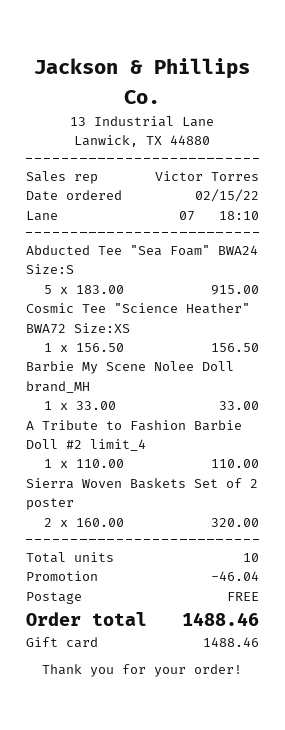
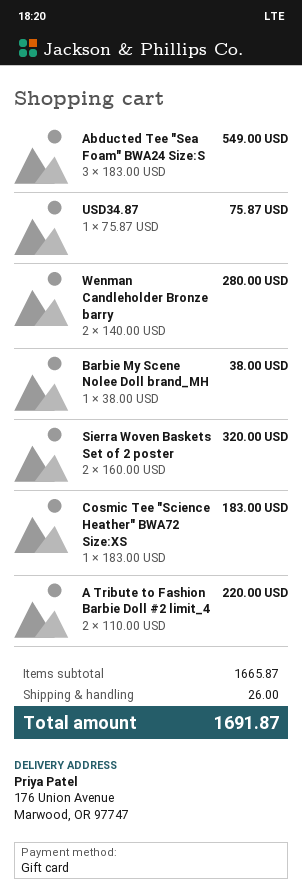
Abducted Tee "Sea Foam" BWA24 Size:S: 5 x 183.00 = 915.00 -> 3 x 183.00 = 549.00
Cosmic Tee "Science Heather" BWA72 Size:XS: 1 x 156.50 = 156.50 -> 1 x 183.00 = 183.00
Barbie My Scene Nolee Doll brand_MH: 1 x 33.00 = 33.00 -> 1 x 38.00 = 38.00
A Tribute to Fashion Barbie Doll #2 limit_4: 1 x 110.00 = 110.00 -> 2 x 110.00 = 220.00
USD34.87: none -> 1 x 75.87 = 75.87
Wenman Candleholder Bronze barry: none -> 2 x 140.00 = 280.00
discount: 46.04 -> none
shipping: 0.00 -> 26.00
total: 1488.46 -> 1691.87

